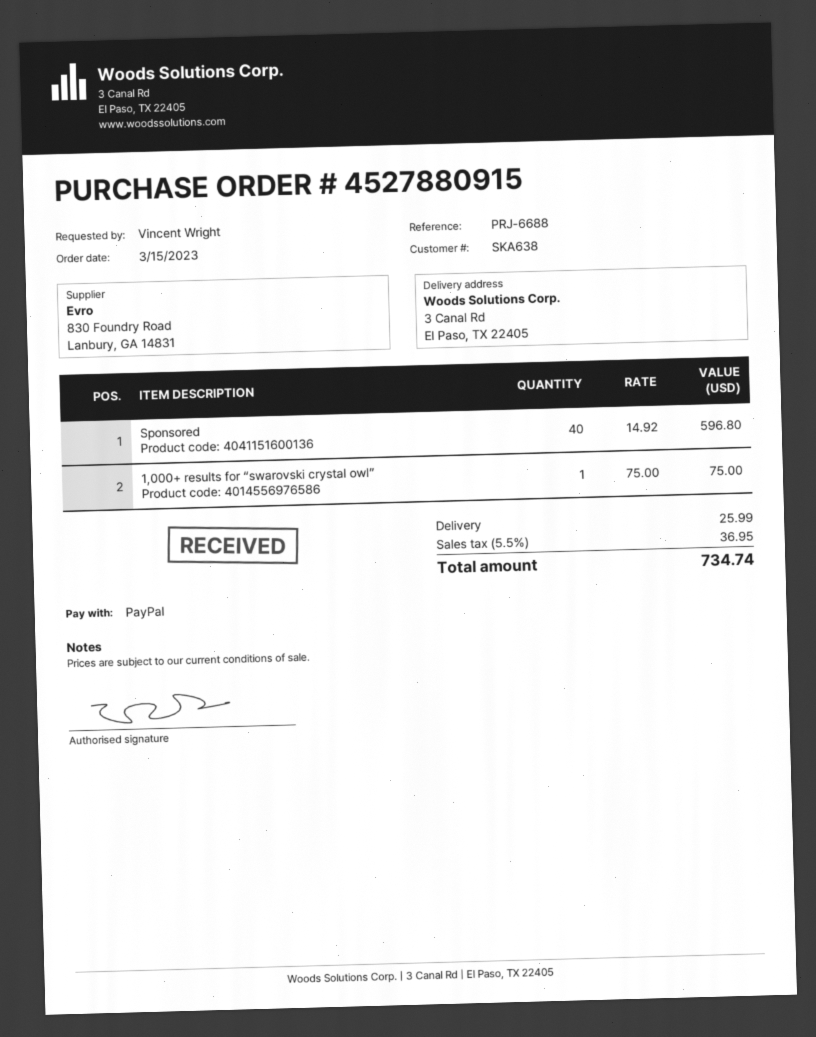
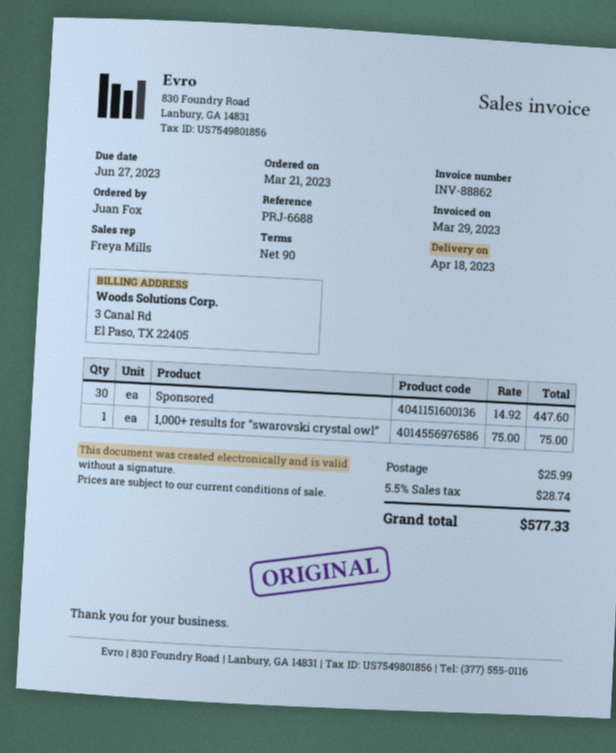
order date: 2023-03-15 -> 2023-03-21
ordered by: Vincent Wright -> Juan Fox
Sponsored: 40 x 14.92 = 596.80 -> 30 x 14.92 = 447.60
tax: 5.5% = 36.95 -> 5.5% = 28.74
total: 734.74 -> 577.33

